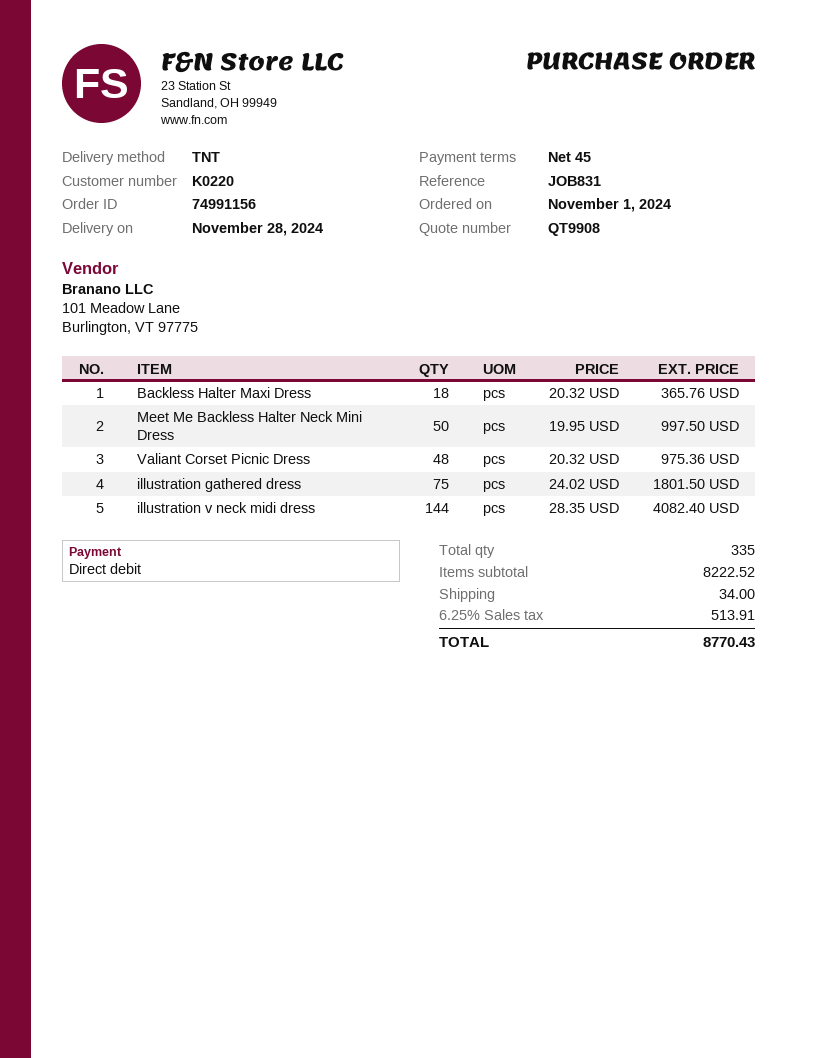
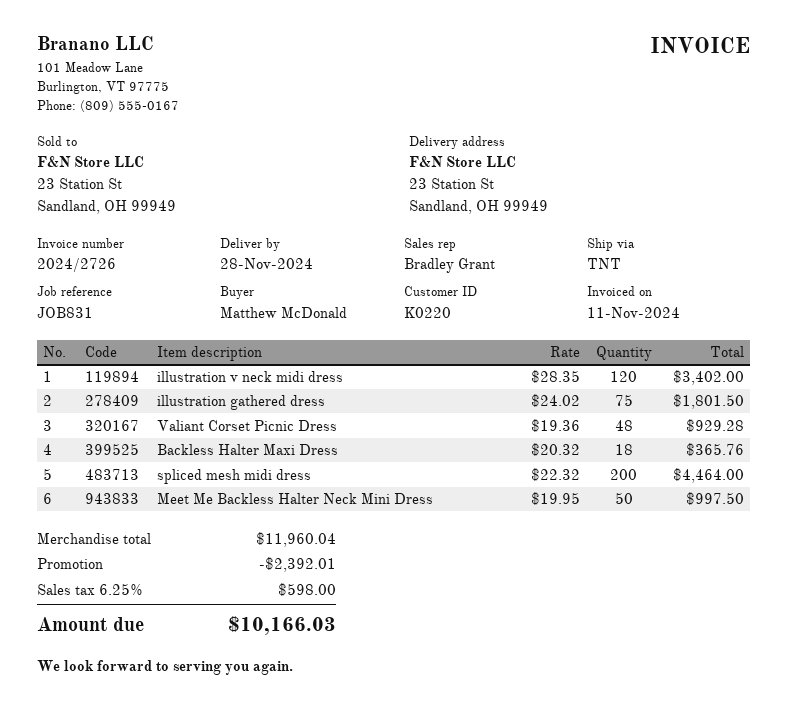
Valiant Corset Picnic Dress: 48 x 20.32 = 975.36 -> 48 x 19.36 = 929.28
illustration v neck midi dress: 144 x 28.35 = 4082.40 -> 120 x 28.35 = 3402.00
spliced mesh midi dress: none -> 200 x 22.32 = 4464.00
subtotal: 8222.52 -> 11960.04
discount: none -> 2392.01
shipping: 34.00 -> none
tax: 6.25% = 513.91 -> 6.25% = 598.00
total: 8770.43 -> 10166.03

